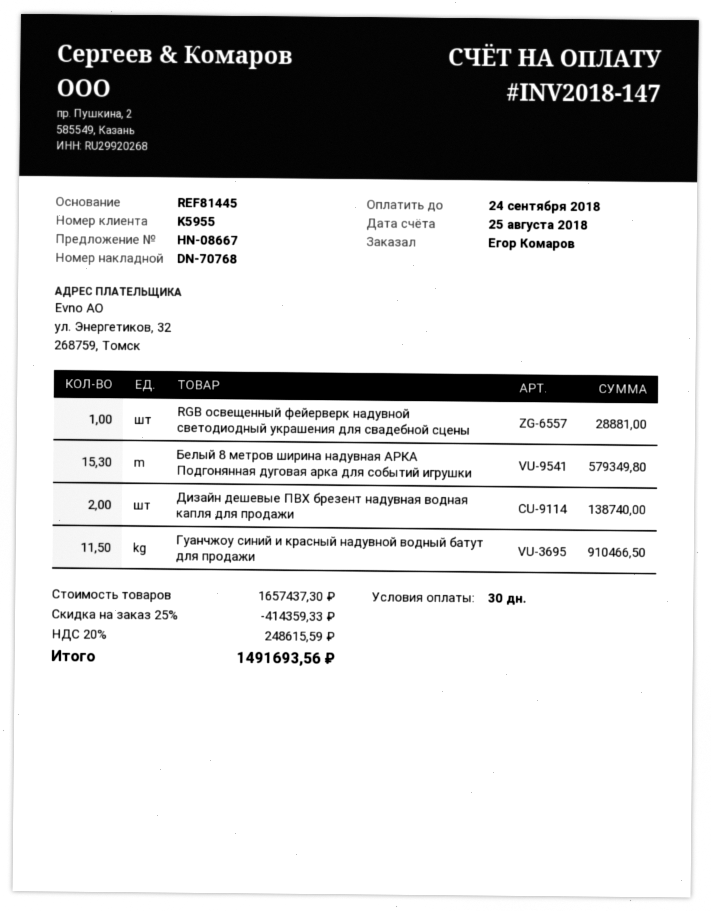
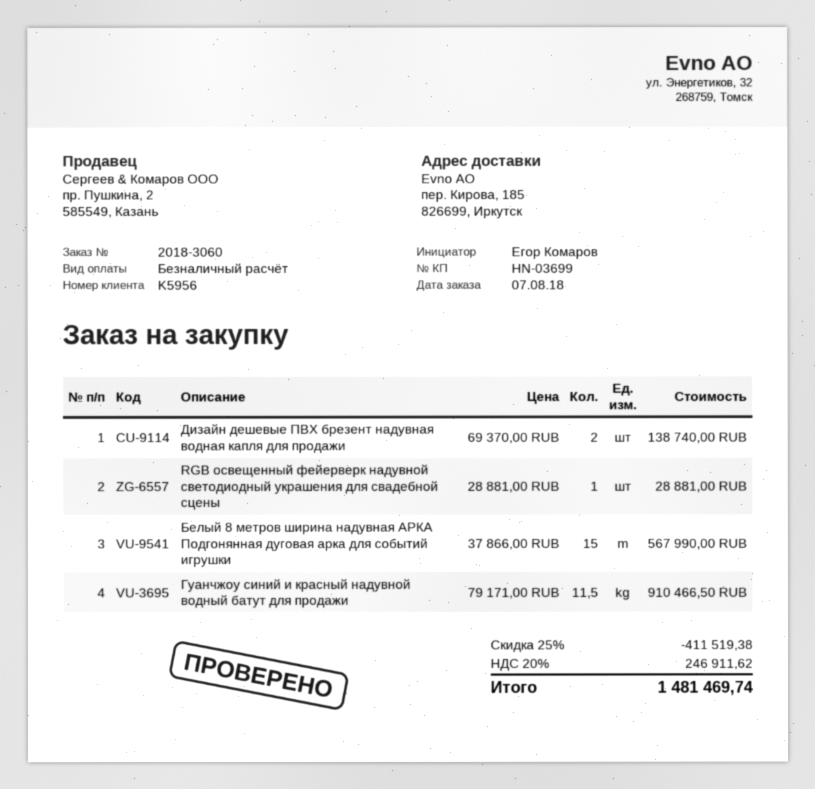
quote number: HN-08667 -> HN-03699
customer number: K5955 -> K5956
Белый 8 метров ширина надувная АРКА Подгонянная дуговая арка для событий игрушки: 15.3 for 579349.80 -> 15 for 567990.00
discount: 25% = 414359.33 -> 25% = 411519.38
tax: 20% = 248615.59 -> 20% = 246911.62
total: 1491693.56 -> 1481469.74

